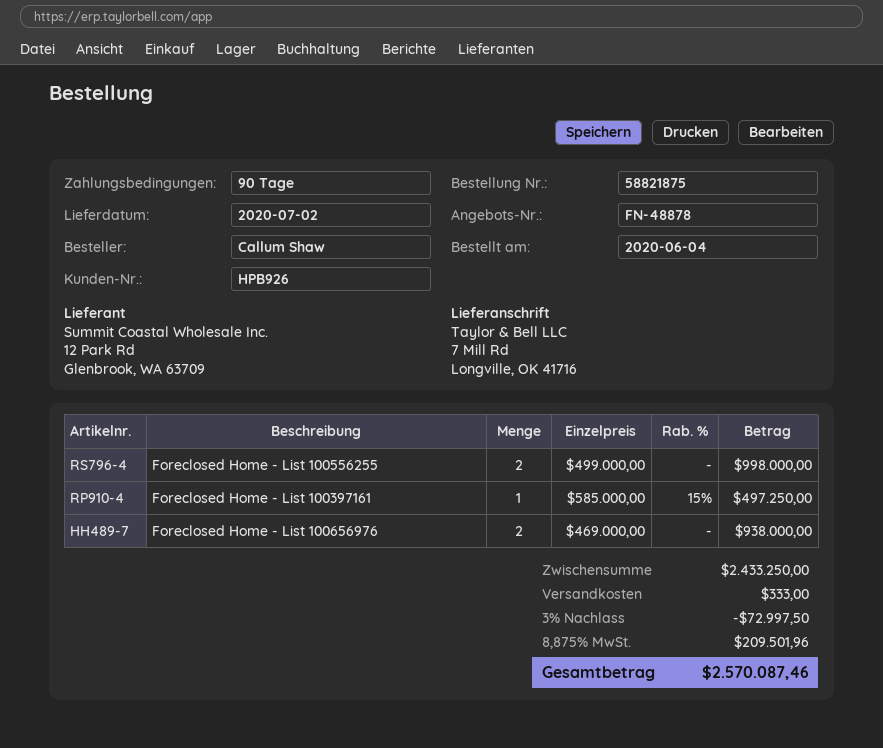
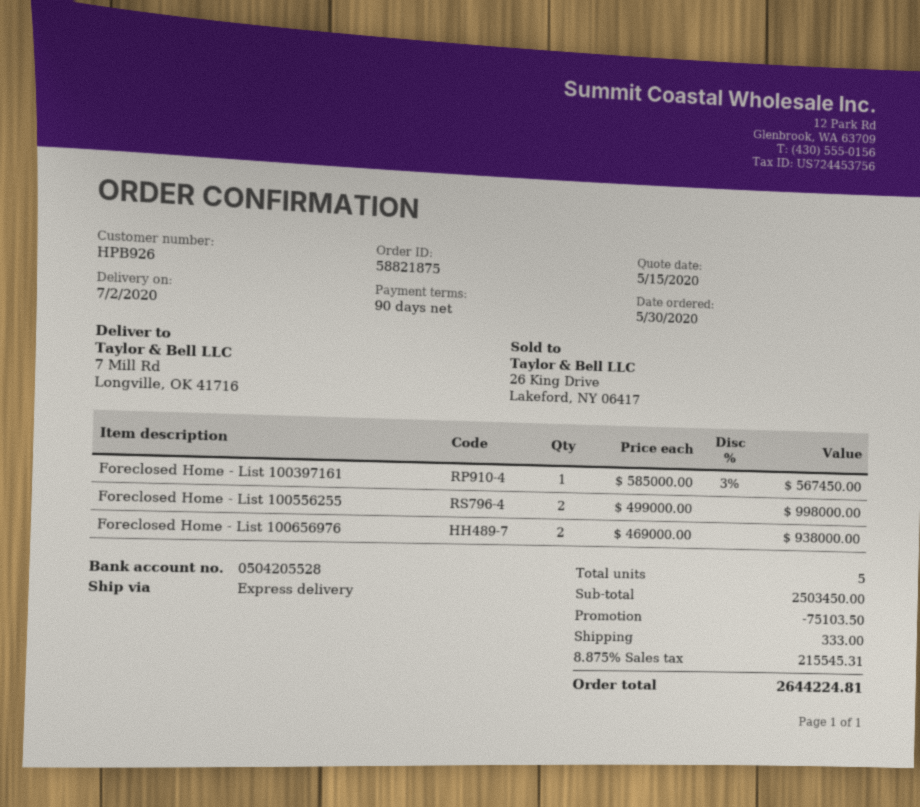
order date: 2020-06-04 -> 2020-05-30
Foreclosed Home - List 100397161: 1 x 585000.00 - 15% = 497250.00 -> 1 x 585000.00 - 3% = 567450.00
subtotal: 2433250.00 -> 2503450.00
discount: 72997.50 -> 75103.50
tax: 8.875% = 209501.96 -> 8.875% = 215545.31
total: 2570087.46 -> 2644224.81

